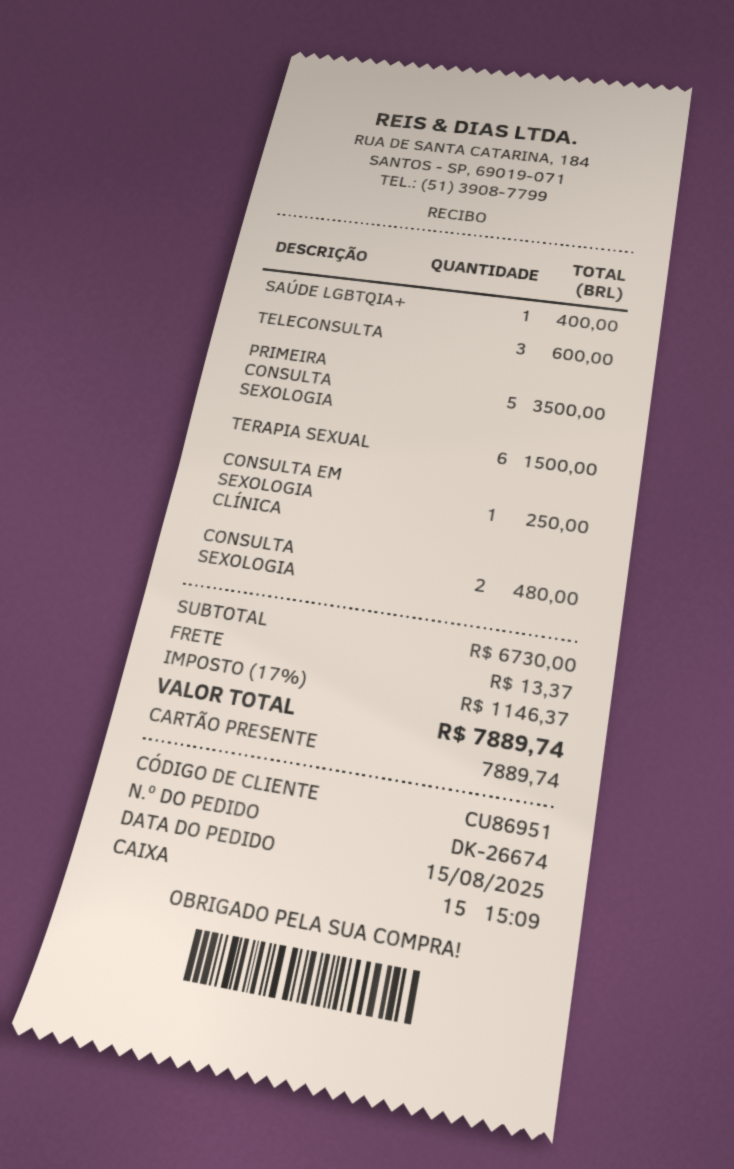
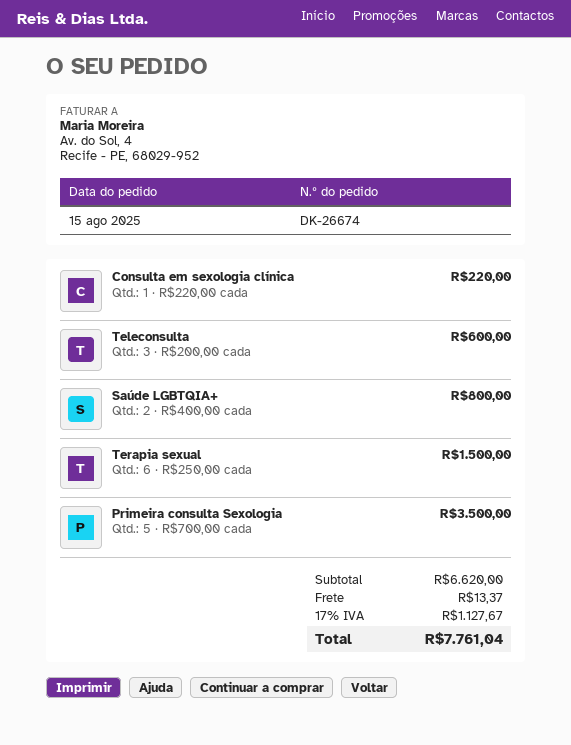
SAÚDE LGBTQIA+: 1 for 400.00 -> 2 for 800.00
CONSULTA EM SEXOLOGIA CLÍNICA: 1 for 250.00 -> 1 for 220.00
CONSULTA SEXOLOGIA: 2 for 480.00 -> none
subtotal: 6730.00 -> 6620.00
tax: 17% = 1146.37 -> 17% = 1127.67
total: 7889.74 -> 7761.04

